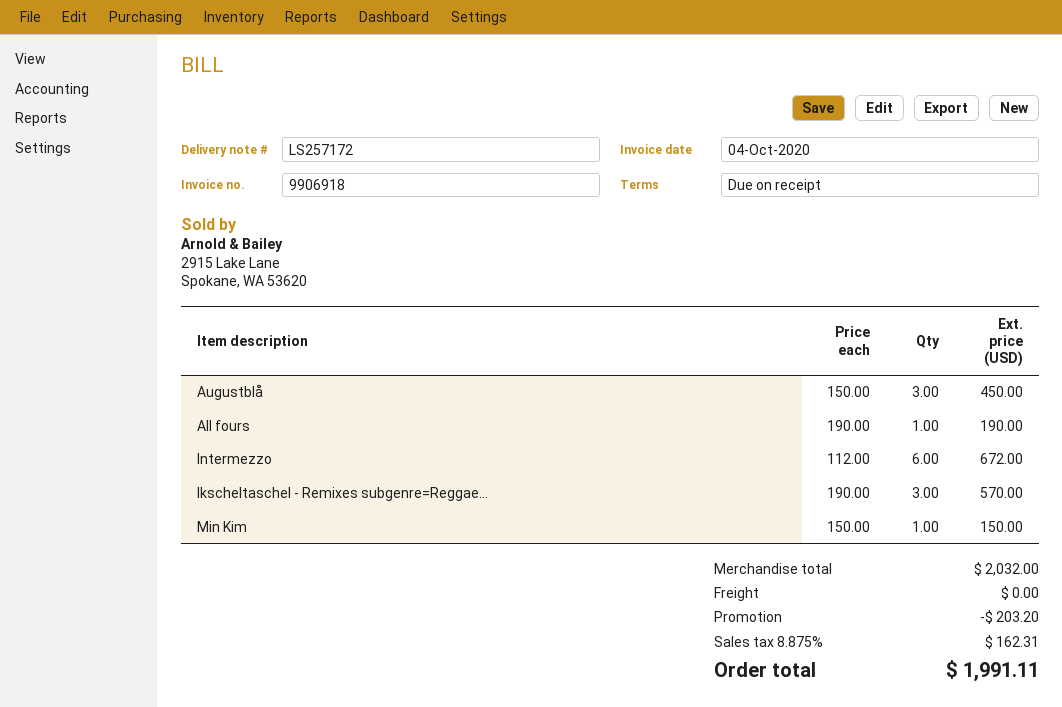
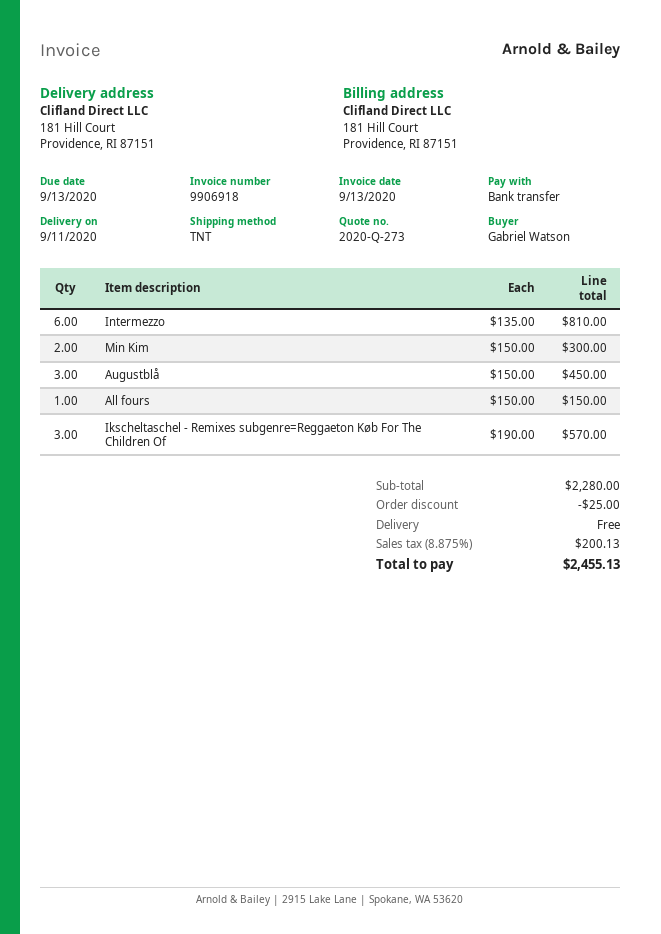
invoice date: 2020-10-04 -> 2020-09-13
All fours: 1 x 190.00 = 190.00 -> 1 x 150.00 = 150.00
Intermezzo: 6 x 112.00 = 672.00 -> 6 x 135.00 = 810.00
Min Kim: 1 x 150.00 = 150.00 -> 2 x 150.00 = 300.00
subtotal: 2032.00 -> 2280.00
discount: 203.20 -> 25.00
tax: 8.875% = 162.31 -> 8.875% = 200.13
total: 1991.11 -> 2455.13

